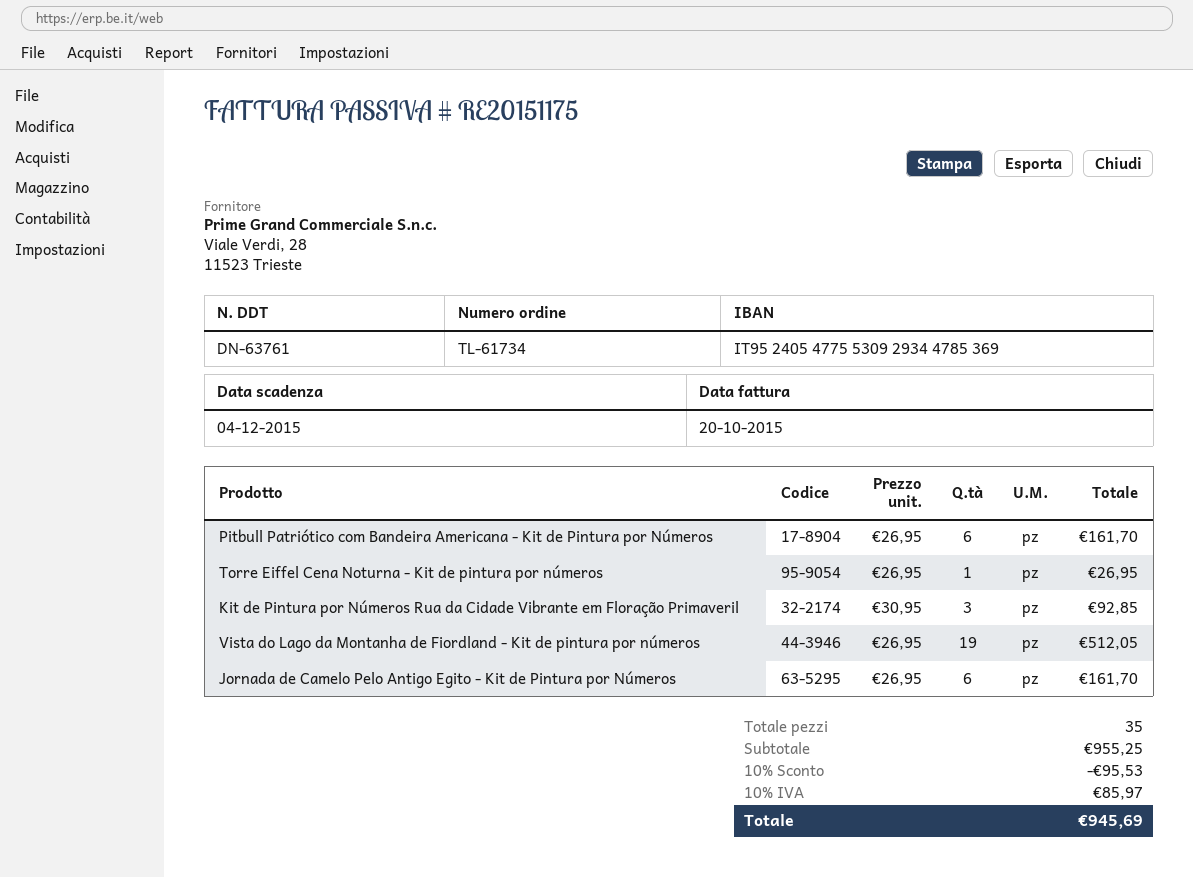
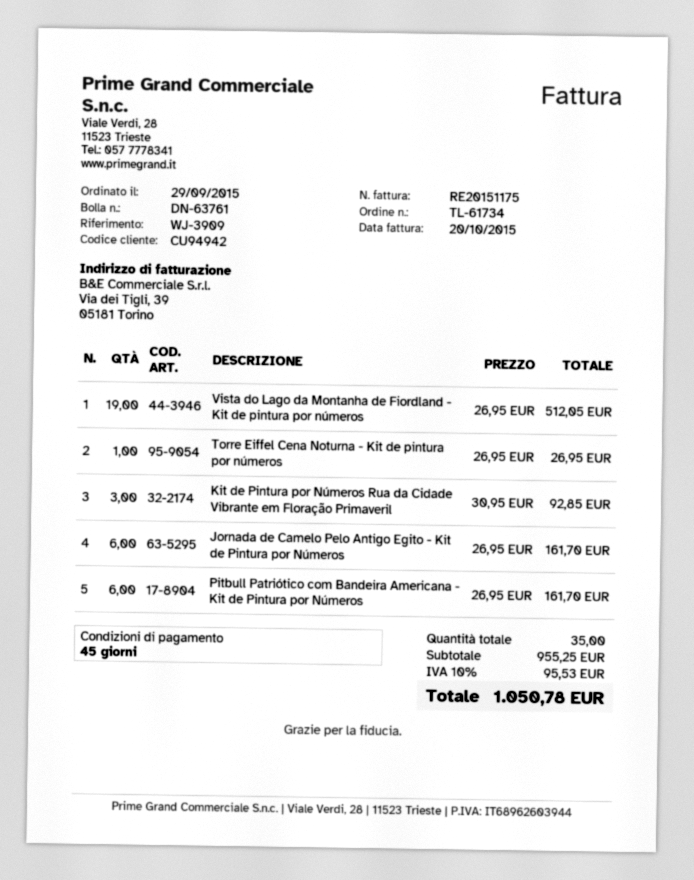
discount: 10% = 95.53 -> none
tax: 10% = 85.97 -> 10% = 95.53
total: 945.69 -> 1050.78

